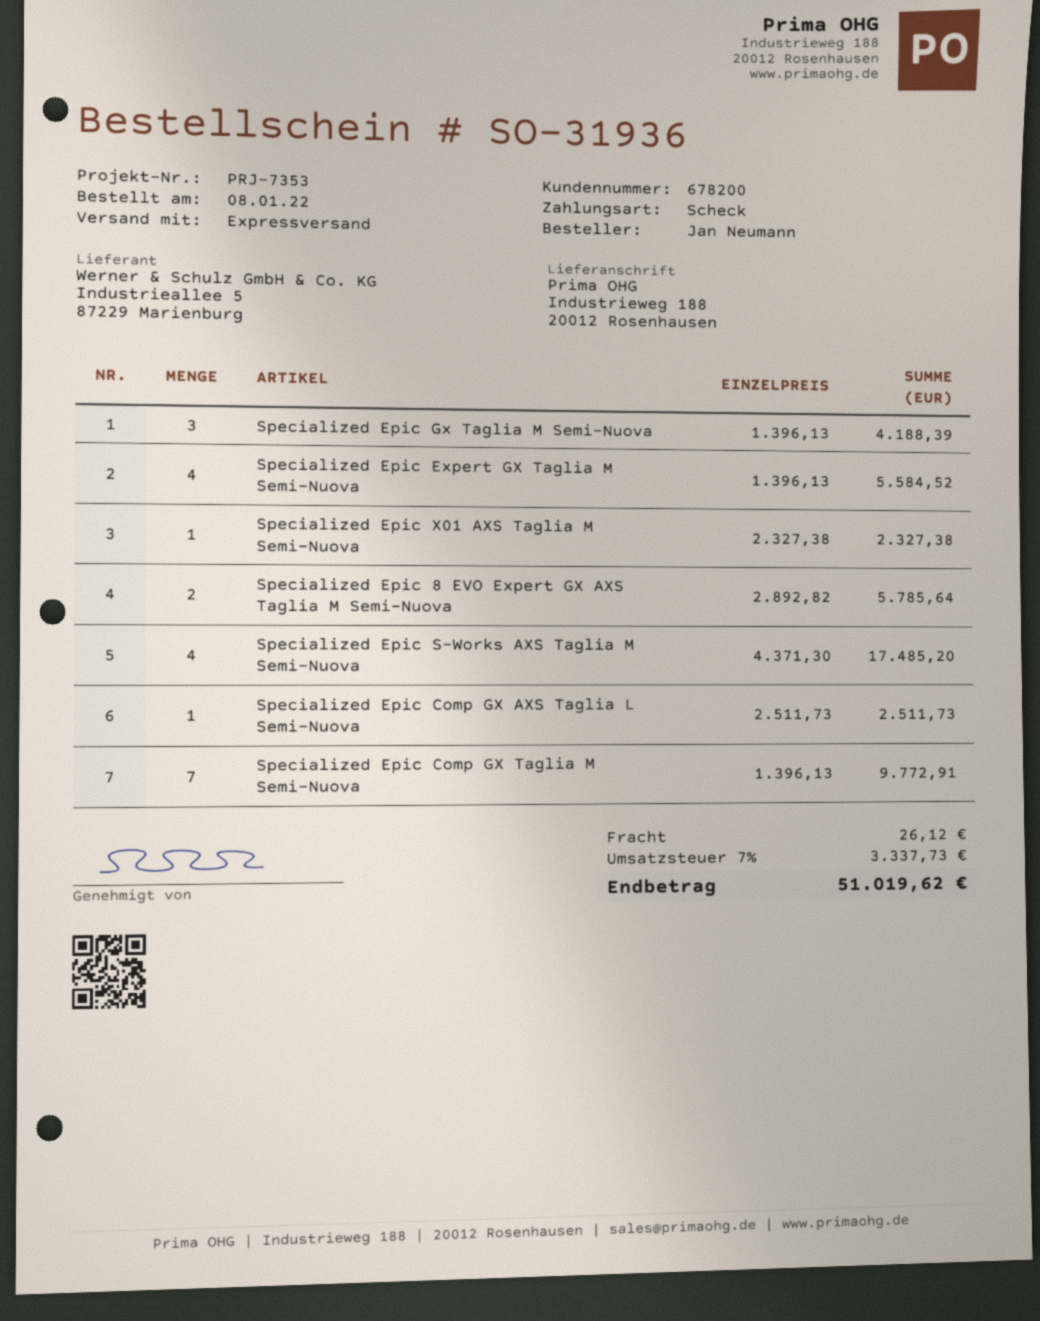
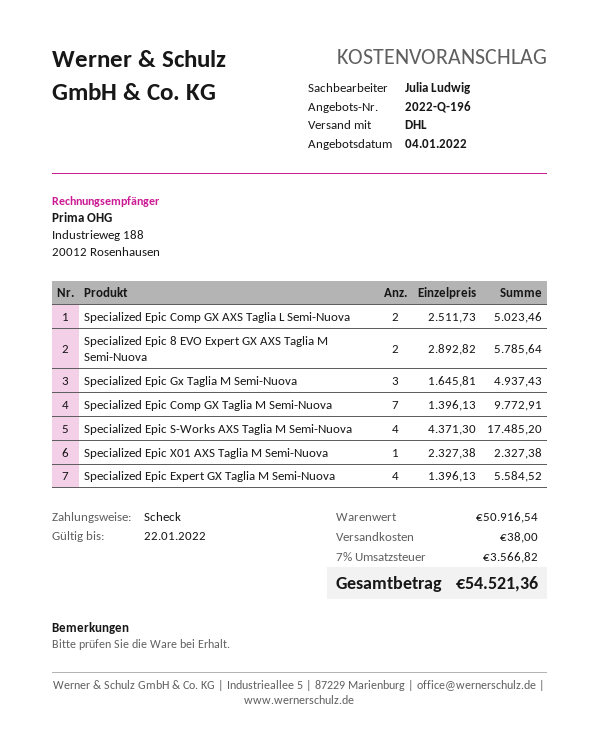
shipping method: express -> DHL
Specialized Epic Gx Taglia M Semi-Nuova: 3 x 1396.13 = 4188.39 -> 3 x 1645.81 = 4937.43
Specialized Epic Comp GX AXS Taglia L Semi-Nuova: 1 x 2511.73 = 2511.73 -> 2 x 2511.73 = 5023.46
shipping: 26.12 -> 38.00
tax: 7% = 3337.73 -> 7% = 3566.82
total: 51019.62 -> 54521.36

